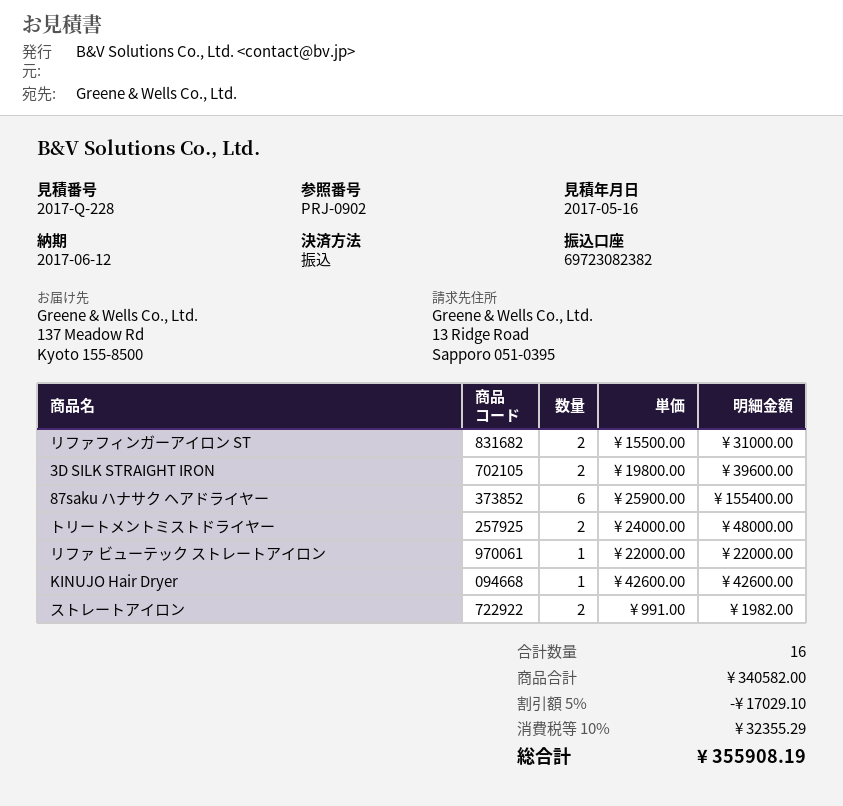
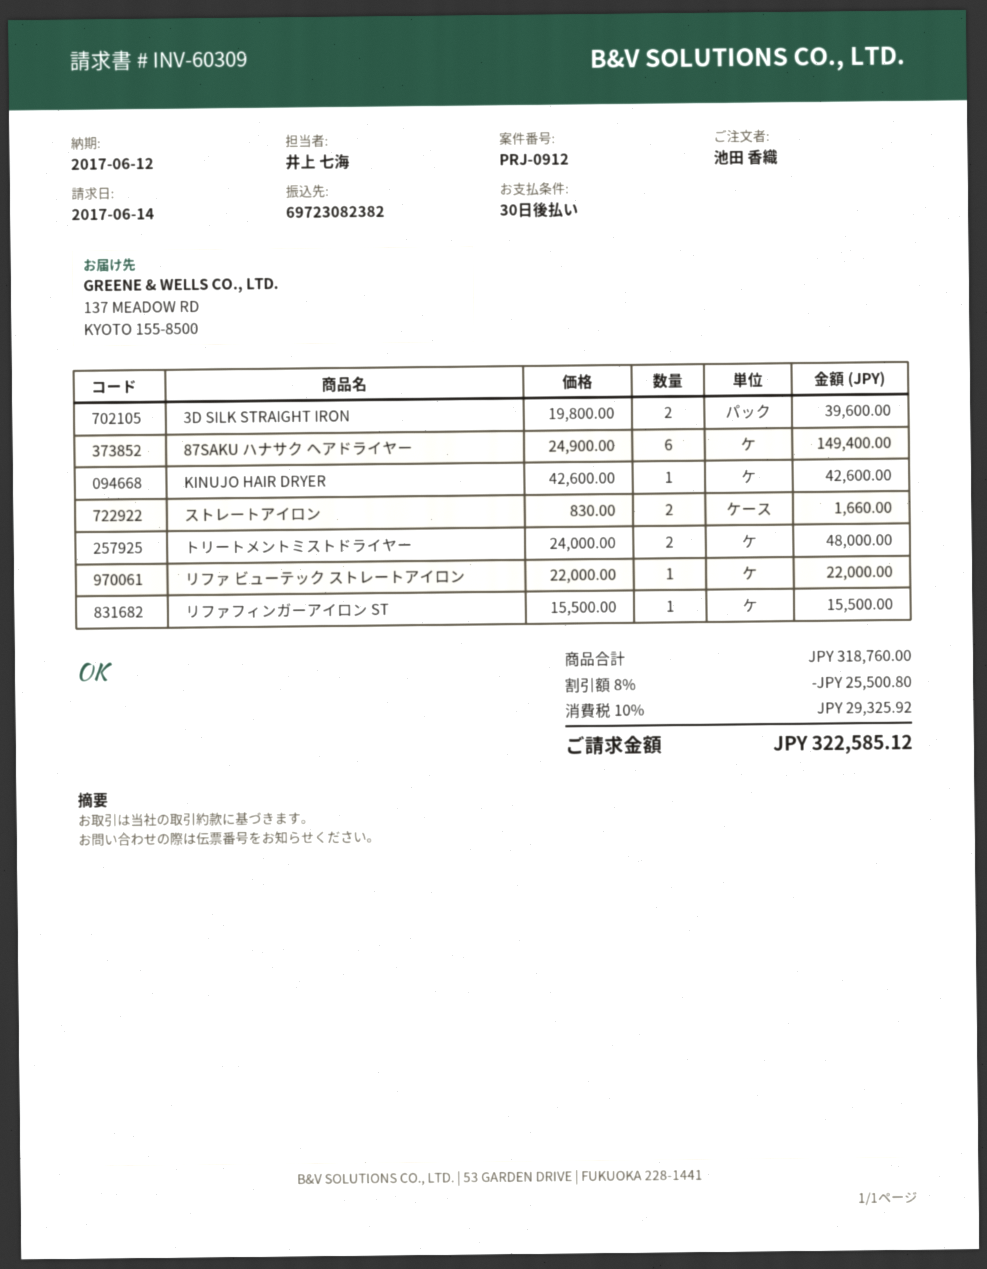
reference: PRJ-0902 -> PRJ-0912
リファフィンガーアイロン ST: 2 x 15500.00 = 31000.00 -> 1 x 15500.00 = 15500.00
87saku ハナサク ヘアドライヤー: 6 x 25900.00 = 155400.00 -> 6 x 24900.00 = 149400.00
ストレートアイロン: 2 x 991.00 = 1982.00 -> 2 x 830.00 = 1660.00
subtotal: 340582.00 -> 318760.00
discount: 5% = 17029.10 -> 8% = 25500.80
tax: 10% = 32355.29 -> 10% = 29325.92
total: 355908.19 -> 322585.12

